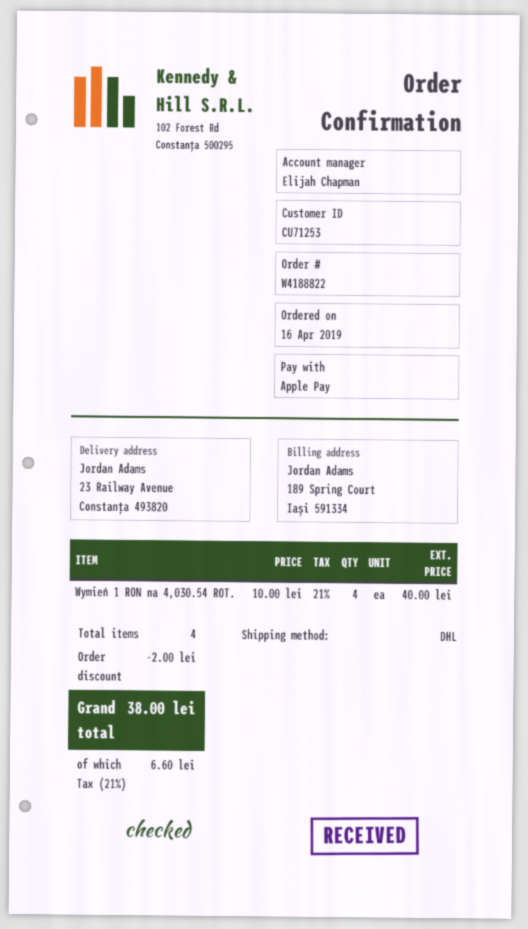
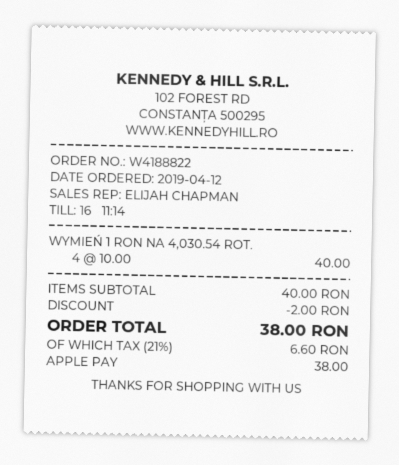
order date: 2019-04-16 -> 2019-04-12

